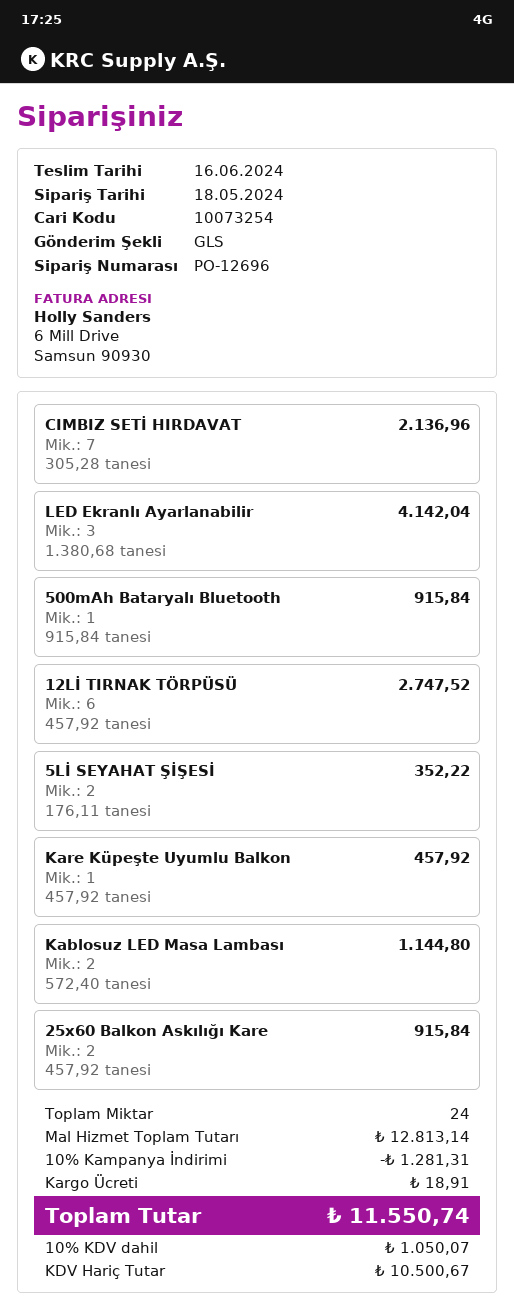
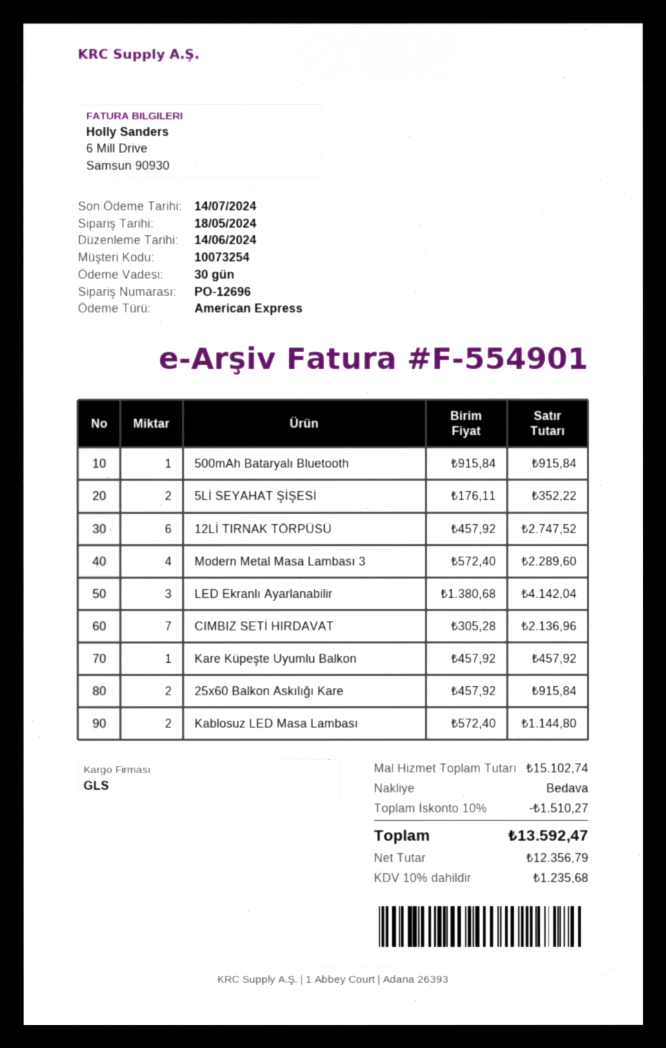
Modern Metal Masa Lambası 3: none -> 4 x 572.40 = 2289.60
subtotal: 12813.14 -> 15102.74
discount: 10% = 1281.31 -> 10% = 1510.27
shipping: 18.91 -> 0.00
net: 10500.67 -> 12356.79
tax: 10% = 1050.07 -> 10% = 1235.68
total: 11550.74 -> 13592.47

